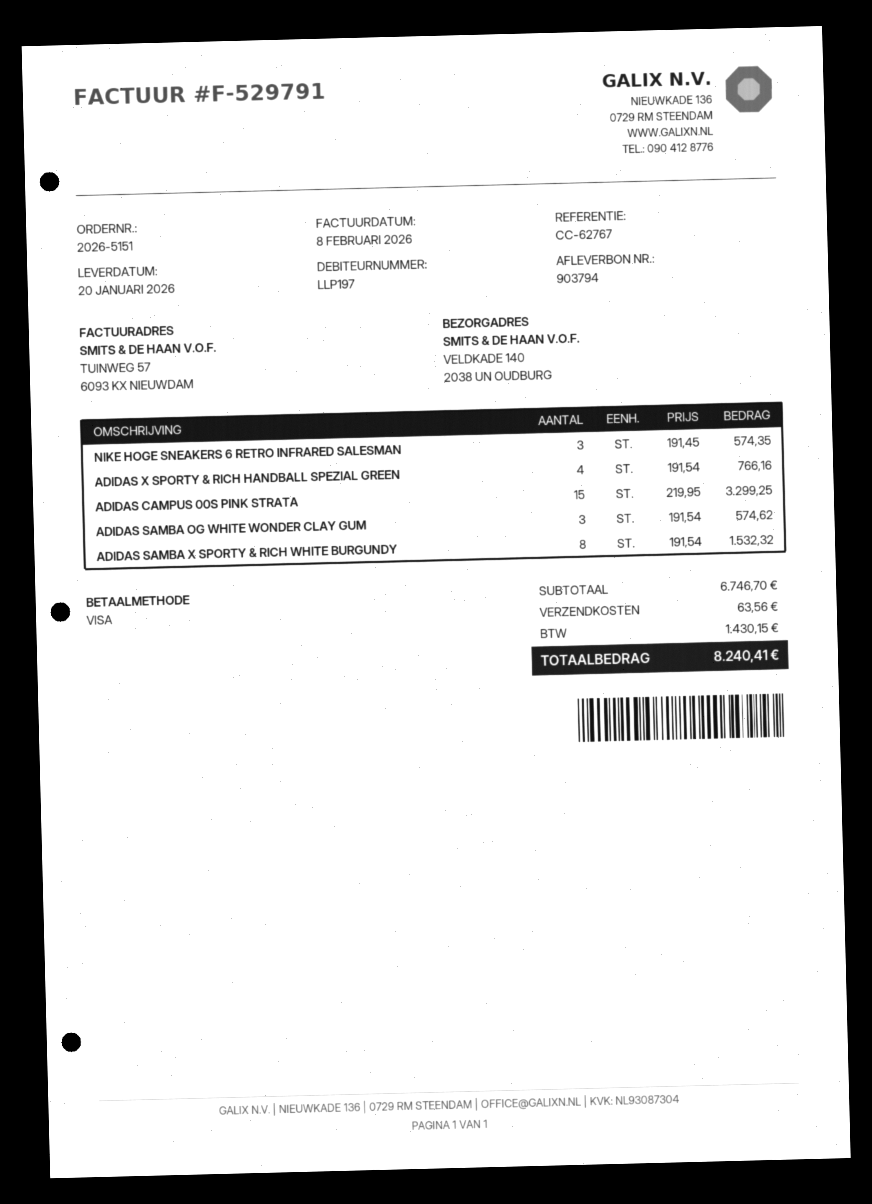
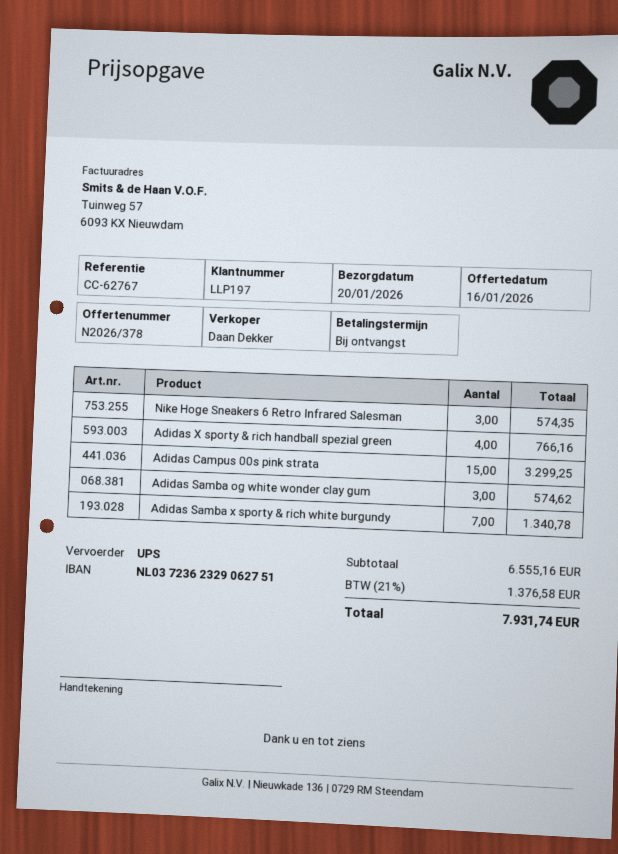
ADIDAS SAMBA X SPORTY & RICH WHITE BURGUNDY: 8 for 1532.32 -> 7 for 1340.78
subtotal: 6746.70 -> 6555.16
shipping: 63.56 -> none
tax: 1430.15 -> 1376.58
total: 8240.41 -> 7931.74

